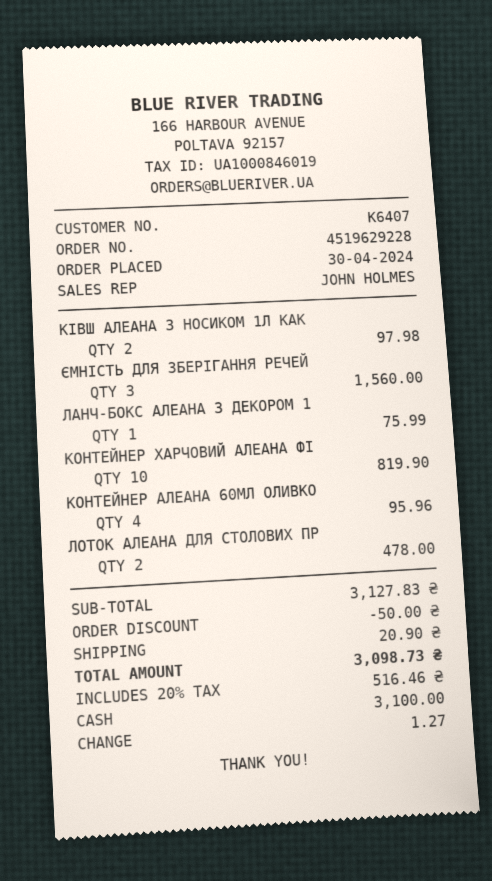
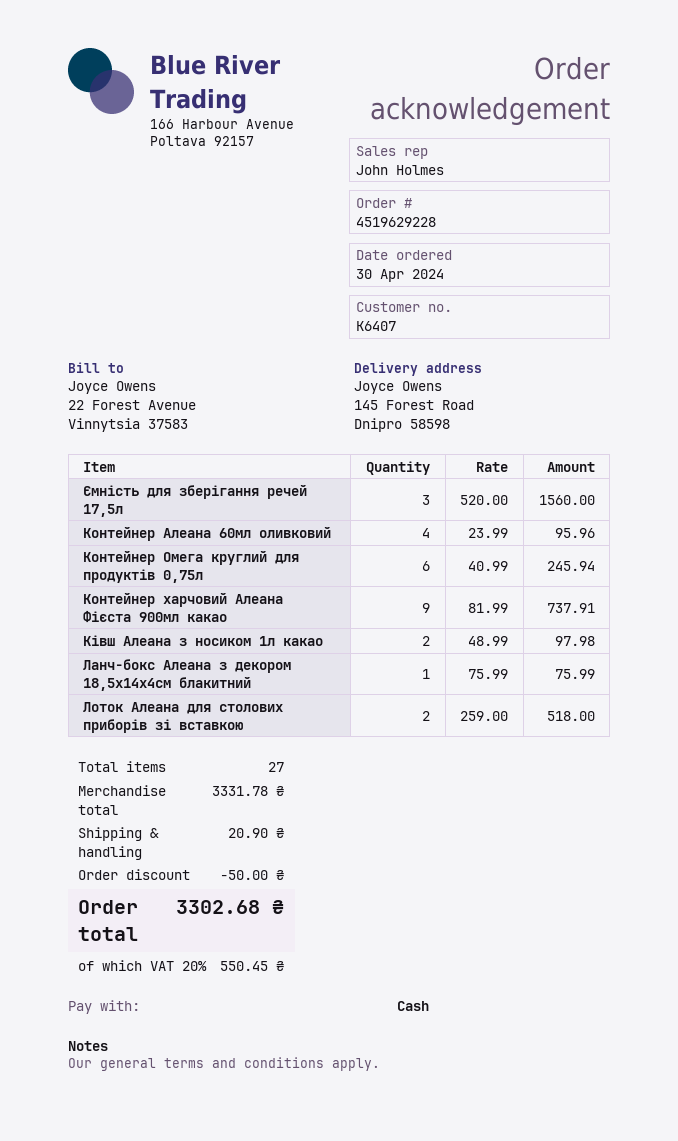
КОНТЕЙНЕР ХАРЧОВИЙ АЛЕАНА ФІ: 10 for 819.90 -> 9 for 737.91
ЛОТОК АЛЕАНА ДЛЯ СТОЛОВИХ ПР: 2 for 478.00 -> 2 for 518.00
Контейнер Омега круглий для продуктів 0,75л: none -> 6 for 245.94
subtotal: 3127.83 -> 3331.78
tax: 20% = 516.46 -> 20% = 550.45
total: 3098.73 -> 3302.68

